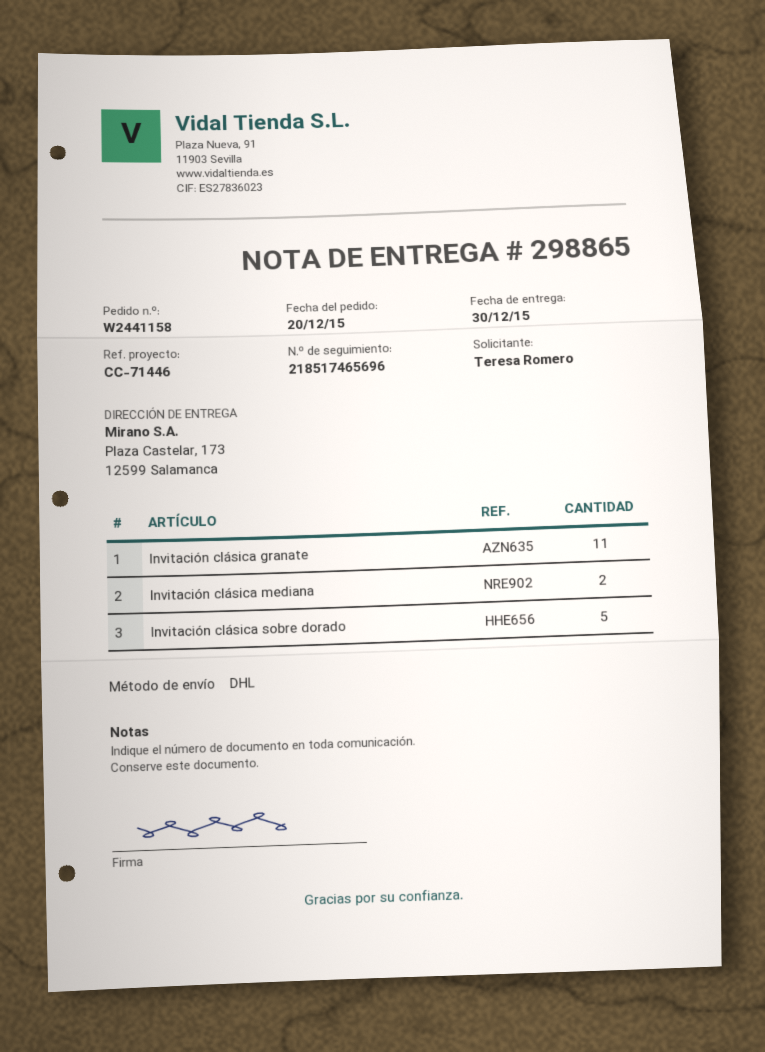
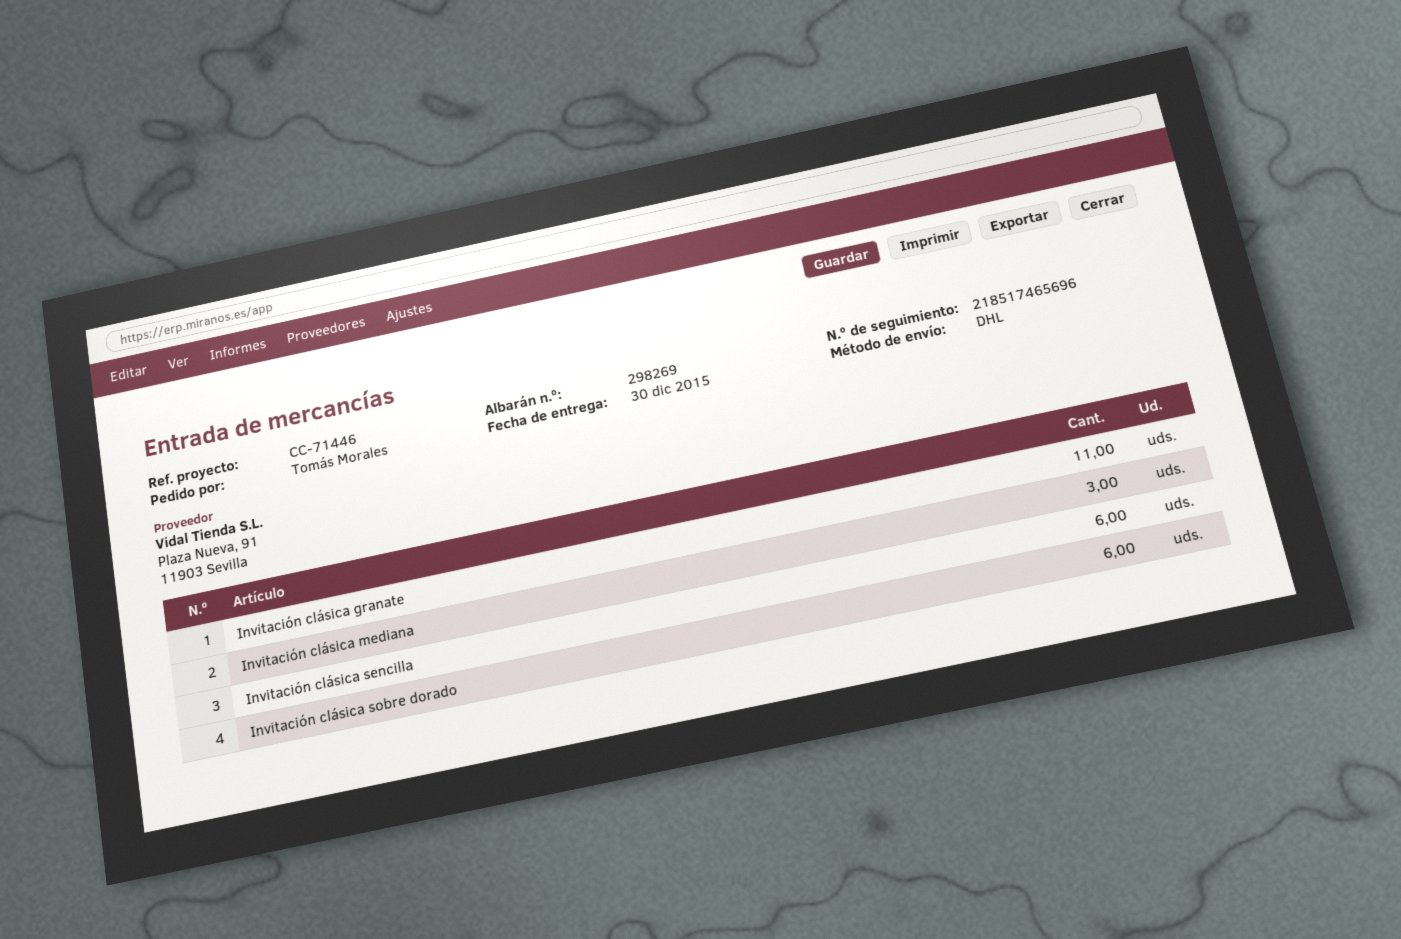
delivery note number: 298865 -> 298269
ordered by: Teresa Romero -> Tomás Morales
Invitación clásica mediana: 2 -> 3
Invitación clásica sobre dorado: 5 -> 6
Invitación clásica sencilla: none -> 6

